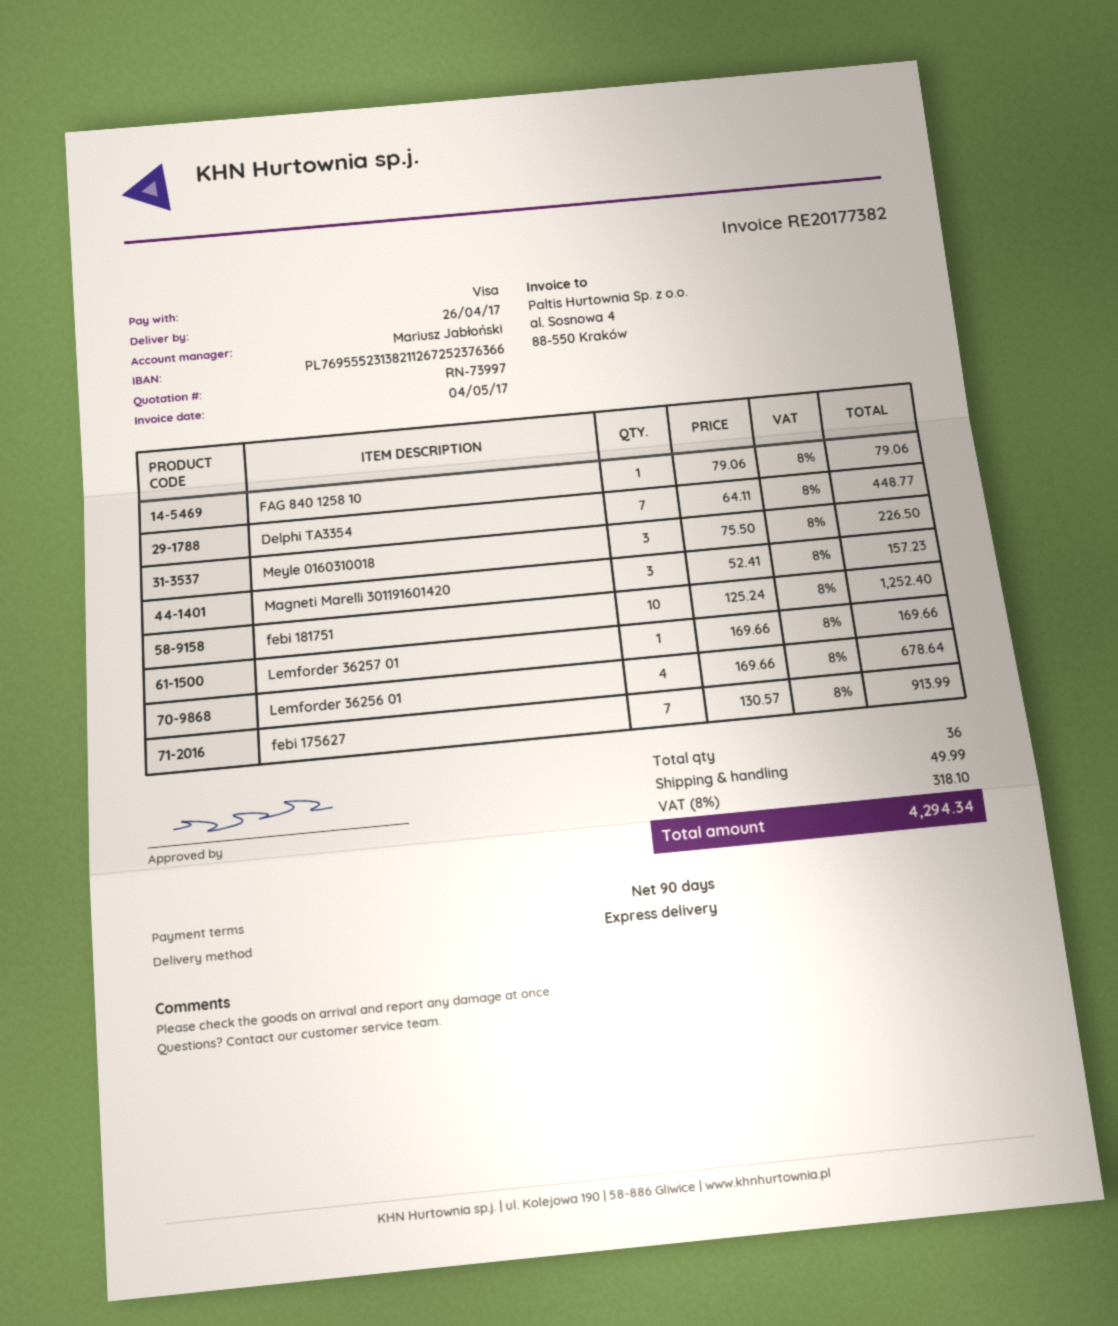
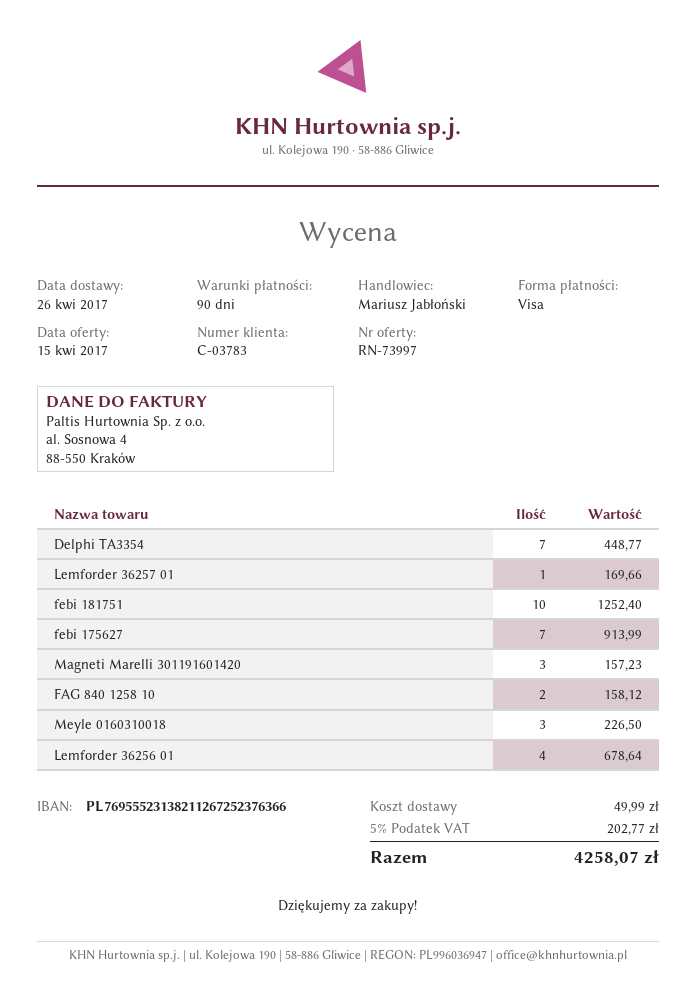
FAG 840 1258 10: 1 for 79.06 -> 2 for 158.12
tax: 8% = 318.10 -> 5% = 202.77
total: 4294.34 -> 4258.07

